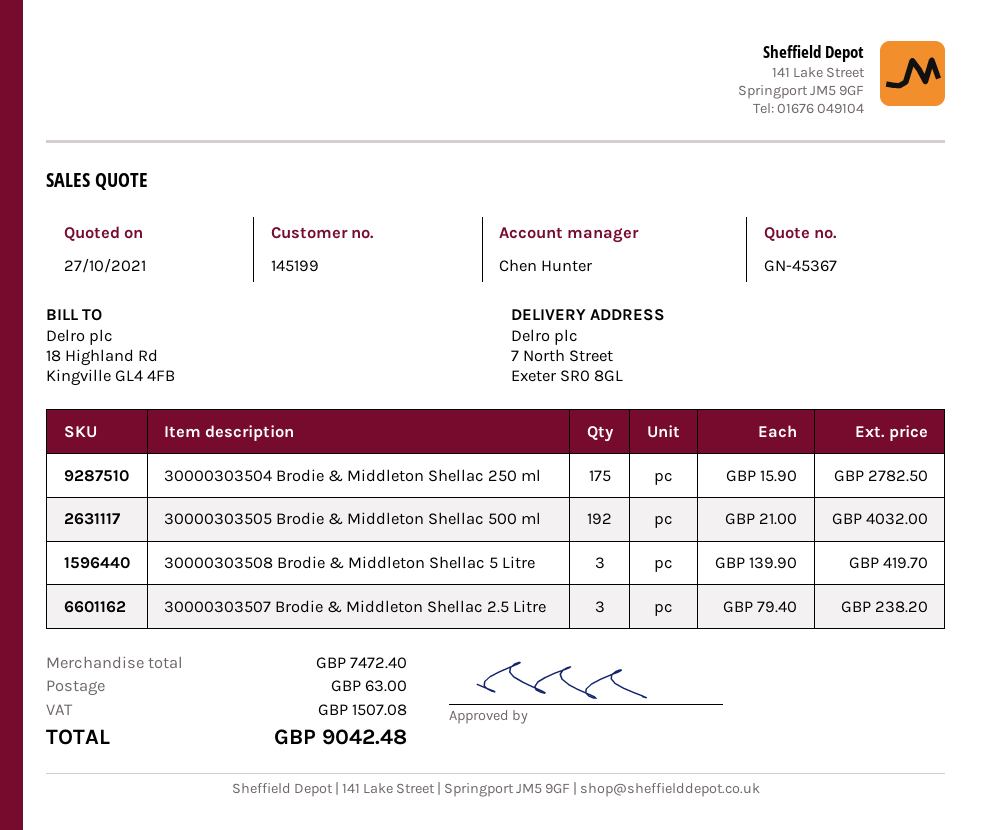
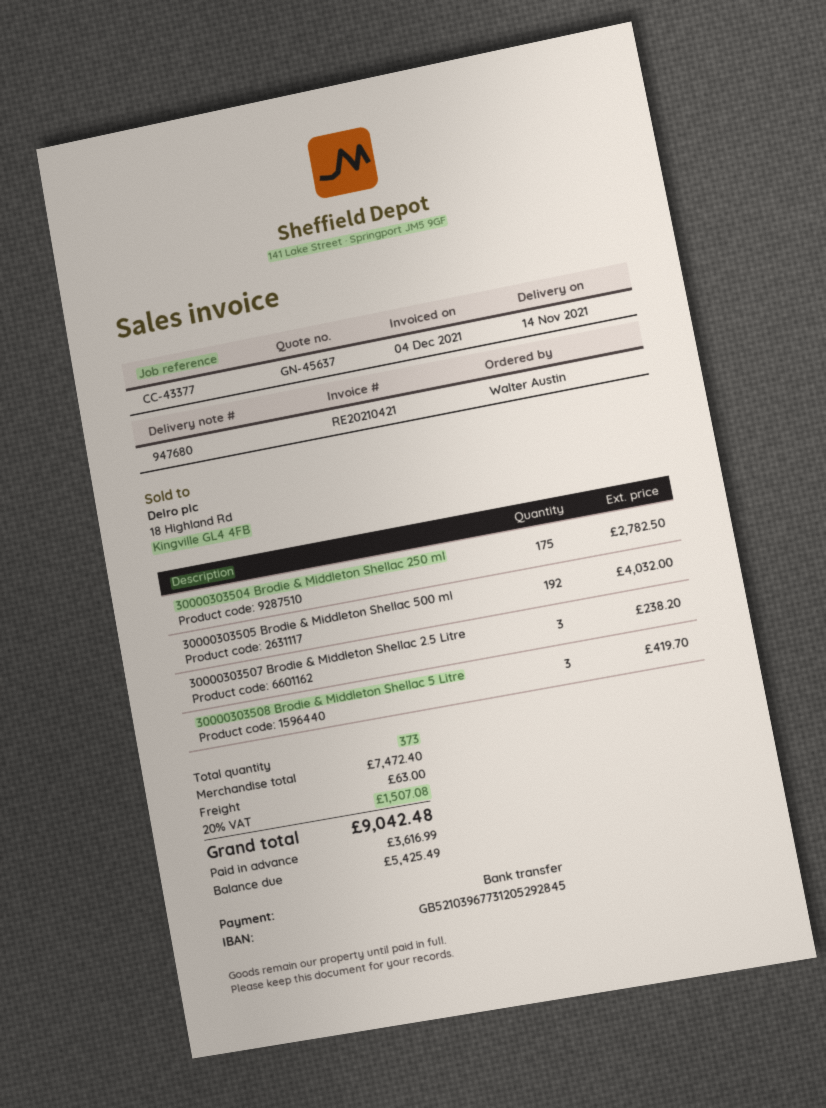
quote number: GN-45367 -> GN-45637

